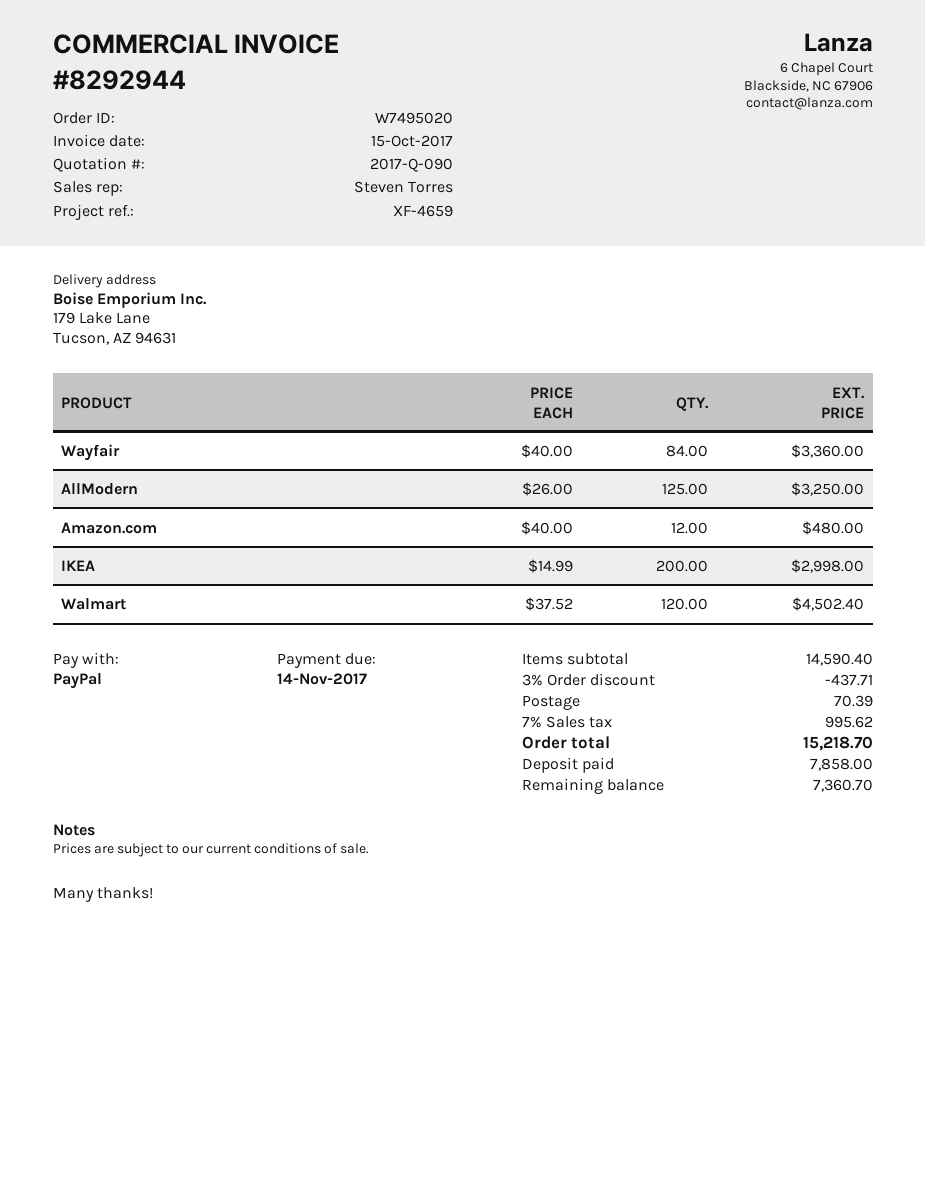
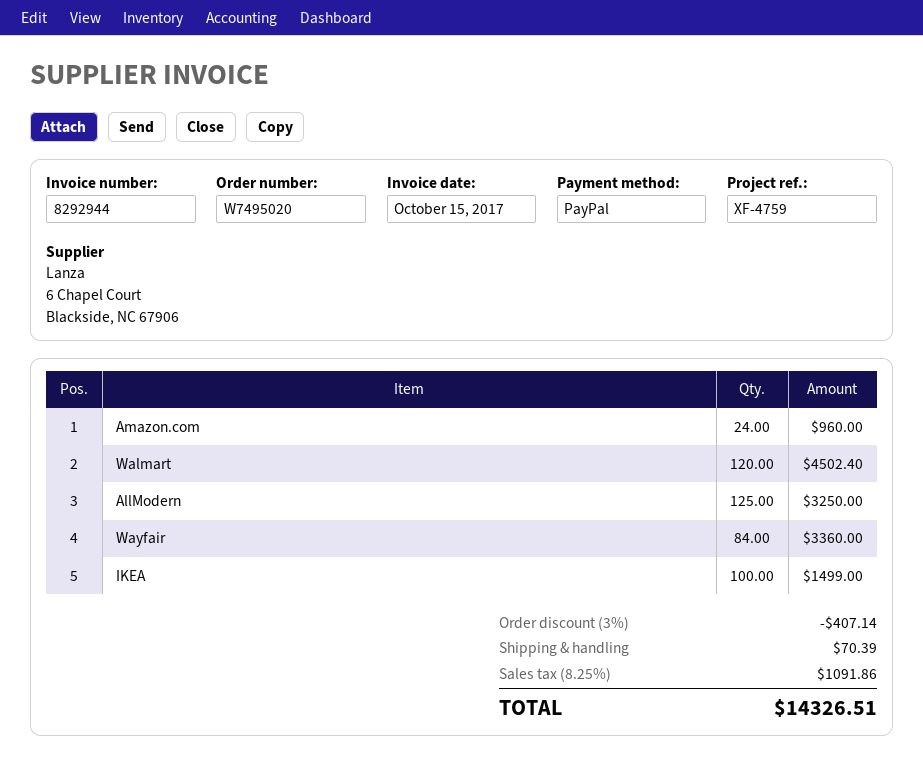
reference: XF-4659 -> XF-4759
Amazon.com: 12 for 480.00 -> 24 for 960.00
IKEA: 200 for 2998.00 -> 100 for 1499.00
discount: 3% = 437.71 -> 3% = 407.14
tax: 7% = 995.62 -> 8.25% = 1091.86
total: 15218.70 -> 14326.51

